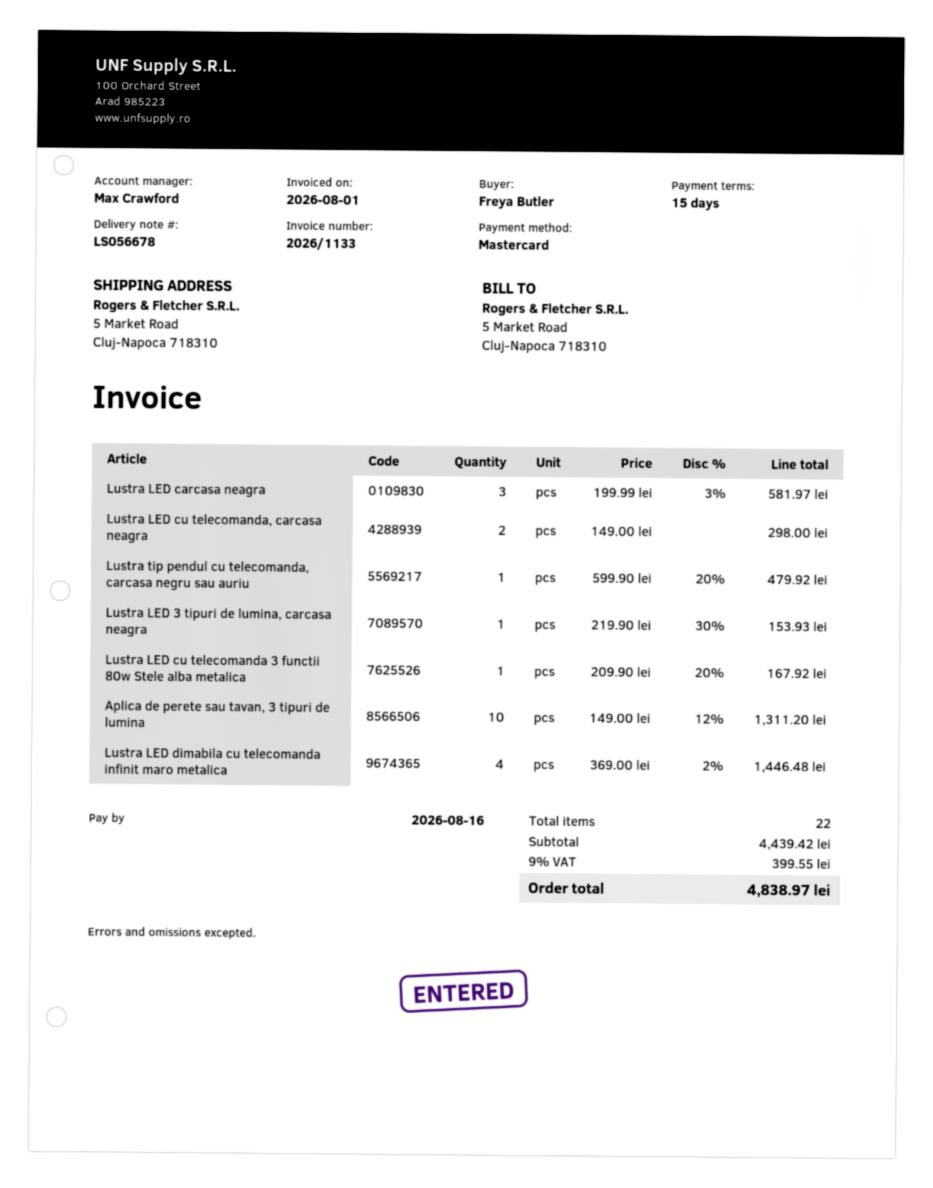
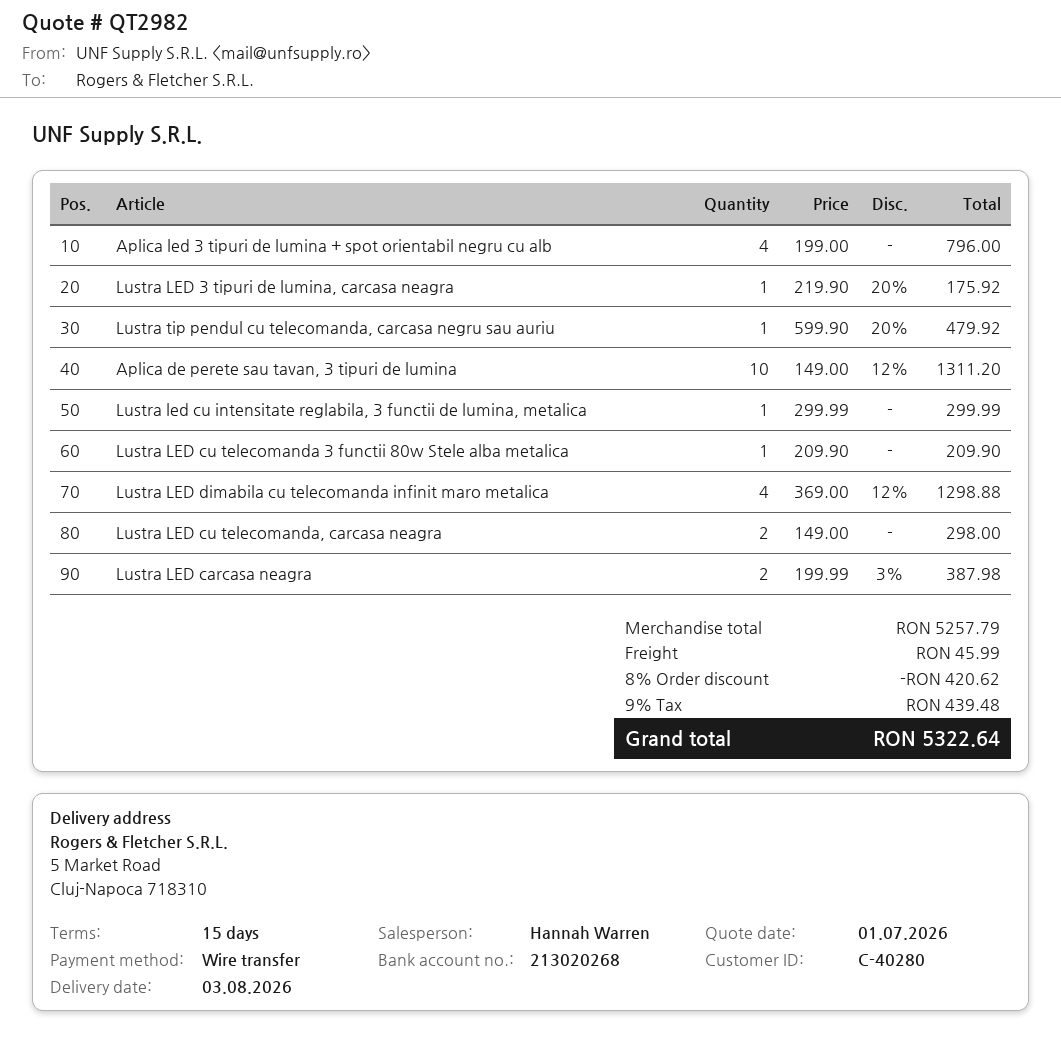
sales rep: Max Crawford -> Hannah Warren
payment method: Mastercard -> bank transfer
Lustra LED carcasa neagra: 3 x 199.99 - 3% = 581.97 -> 2 x 199.99 - 3% = 387.98
Lustra LED 3 tipuri de lumina, carcasa neagra: 1 x 219.90 - 30% = 153.93 -> 1 x 219.90 - 20% = 175.92
Lustra LED cu telecomanda 3 functii 80w Stele alba metalica: 1 x 209.90 - 20% = 167.92 -> 1 x 209.90 = 209.90
Lustra LED dimabila cu telecomanda infinit maro metalica: 4 x 369.00 - 2% = 1446.48 -> 4 x 369.00 - 12% = 1298.88
Aplica led 3 tipuri de lumina + spot orientabil negru cu alb: none -> 4 x 199.00 = 796.00
Lustra led cu intensitate reglabila, 3 functii de lumina, metalica: none -> 1 x 299.99 = 299.99
subtotal: 4439.42 -> 5257.79
discount: none -> 8% = 420.62
shipping: none -> 45.99
tax: 9% = 399.55 -> 9% = 439.48
total: 4838.97 -> 5322.64

